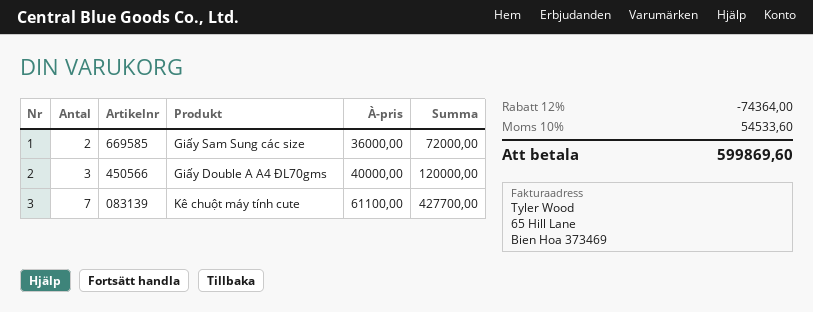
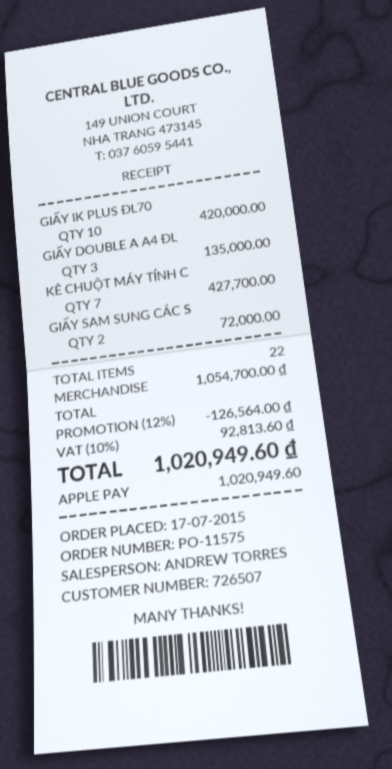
Giấy Double A A4 ĐL70gms: 3 for 120000.00 -> 3 for 135000.00
GIẤY IK PLUS ĐL70: none -> 10 for 420000.00
discount: 12% = 74364.00 -> 12% = 126564.00
tax: 10% = 54533.60 -> 10% = 92813.60
total: 599869.60 -> 1020949.60

